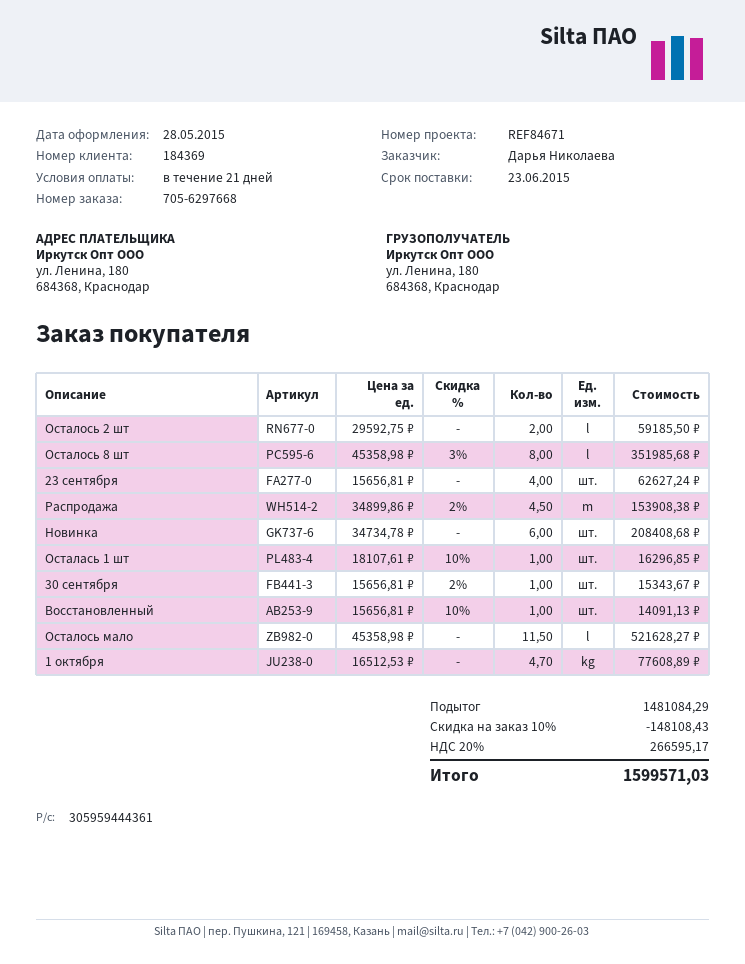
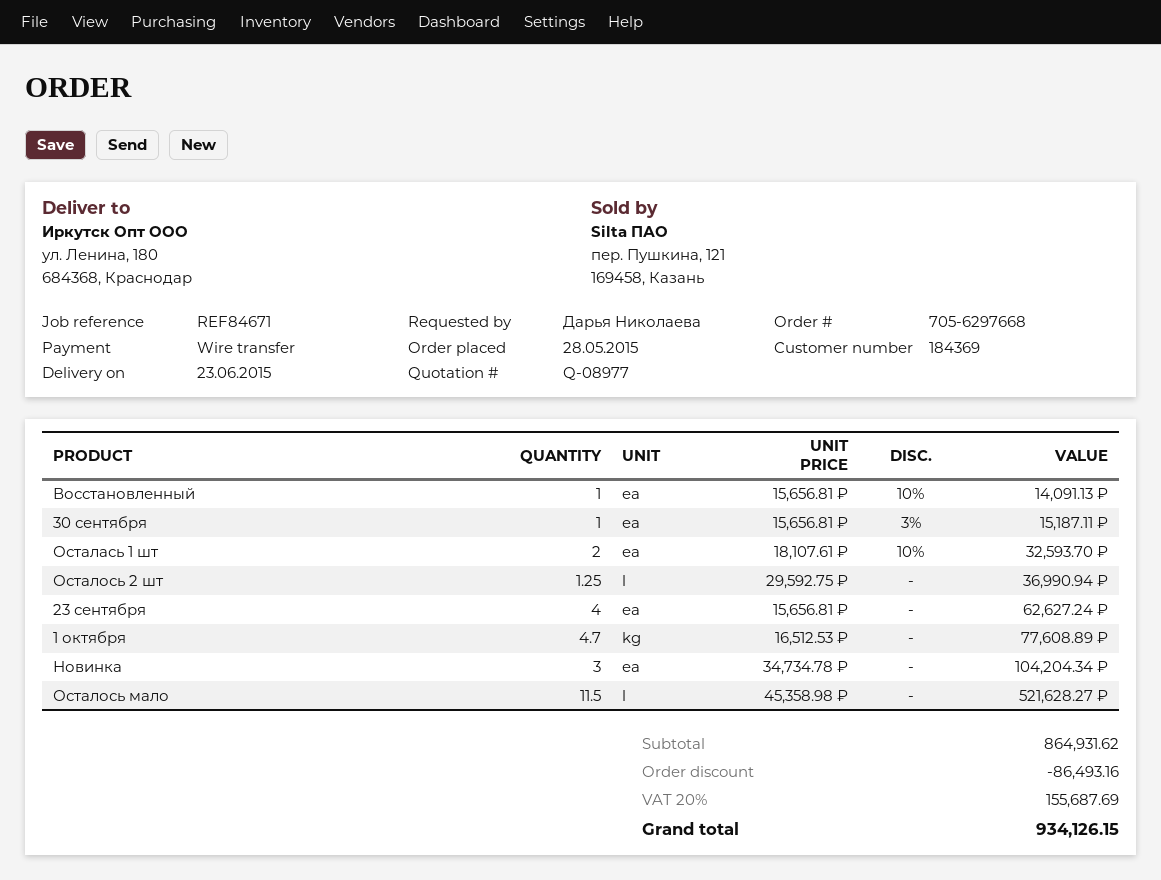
Осталось 2 шт: 2 x 29592.75 = 59185.50 -> 1.25 x 29592.75 = 36990.94
Осталось 8 шт: 8 x 45358.98 - 3% = 351985.68 -> none
Распродажа: 4.5 x 34899.86 - 2% = 153908.38 -> none
Новинка: 6 x 34734.78 = 208408.68 -> 3 x 34734.78 = 104204.34
Осталась 1 шт: 1 x 18107.61 - 10% = 16296.85 -> 2 x 18107.61 - 10% = 32593.70
30 сентября: 1 x 15656.81 - 2% = 15343.67 -> 1 x 15656.81 - 3% = 15187.11
subtotal: 1481084.29 -> 864931.62
discount: 148108.43 -> 86493.16
tax: 20% = 266595.17 -> 20% = 155687.69
total: 1599571.03 -> 934126.15

